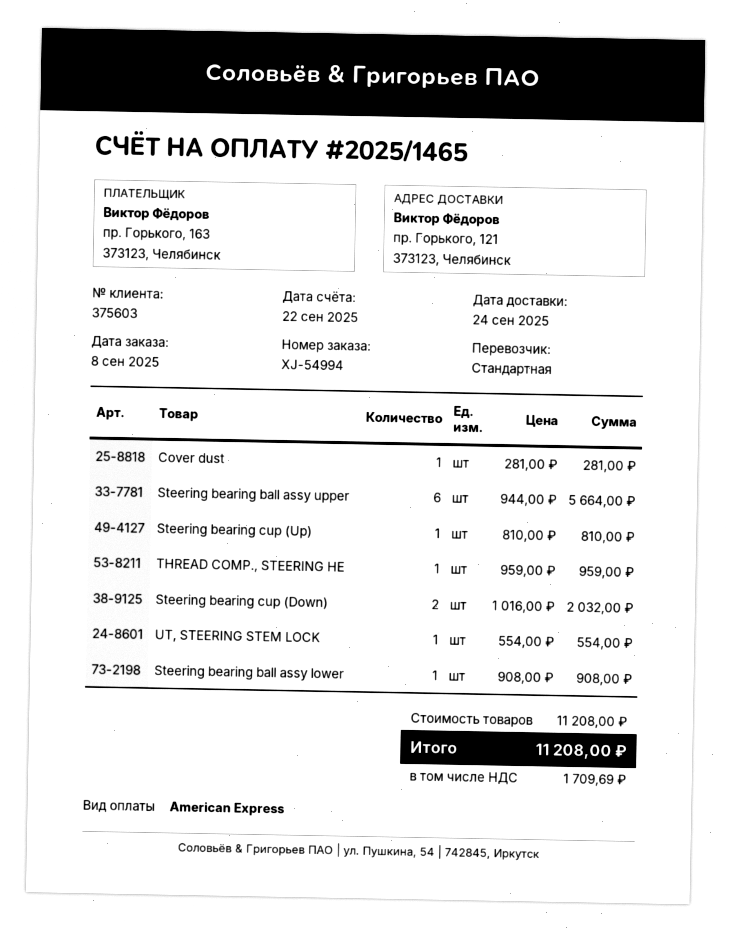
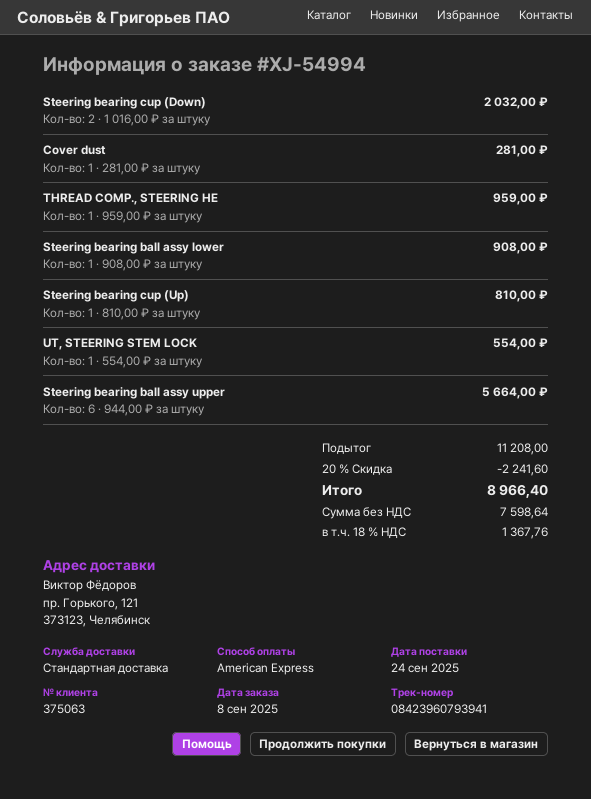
customer number: 375603 -> 375063
discount: none -> 20% = 2241.60
tax: 1709.69 -> 1367.76
total: 11208.00 -> 8966.40

